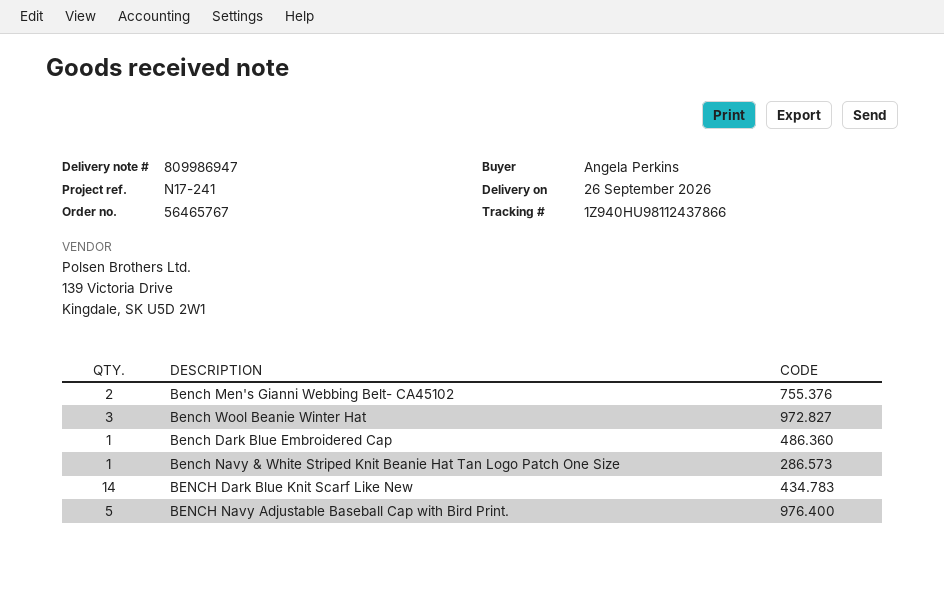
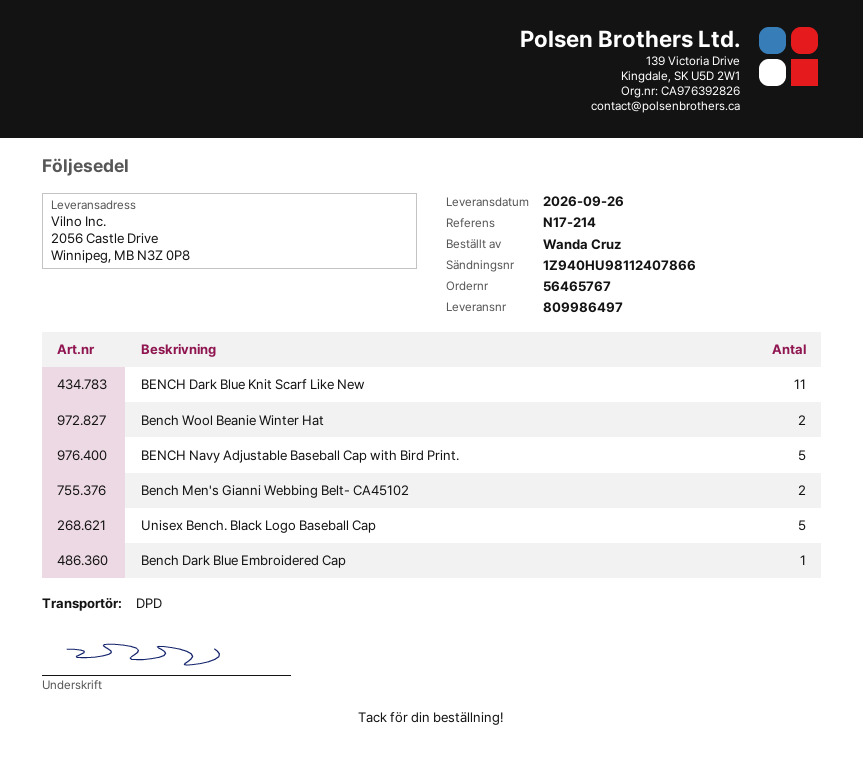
delivery note number: 809986947 -> 809986497
reference: N17-241 -> N17-214
ordered by: Angela Perkins -> Wanda Cruz
tracking number: 1Z940HU98112437866 -> 1Z940HU98112407866
Bench Wool Beanie Winter Hat: 3 -> 2
Bench Navy & White Striped Knit Beanie Hat Tan Logo Patch One Size: 1 -> none
BENCH Dark Blue Knit Scarf Like New: 14 -> 11
Unisex Bench. Black Logo Baseball Cap: none -> 5

